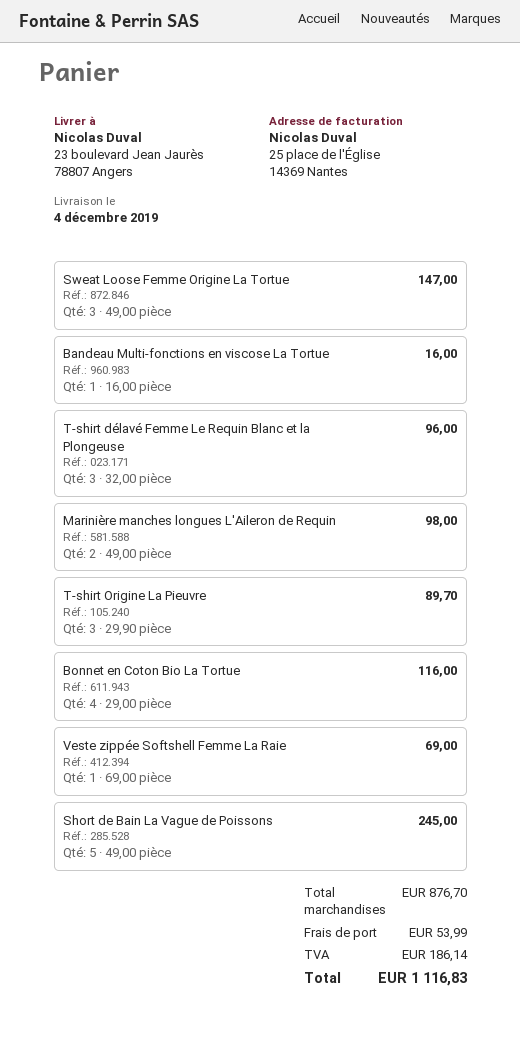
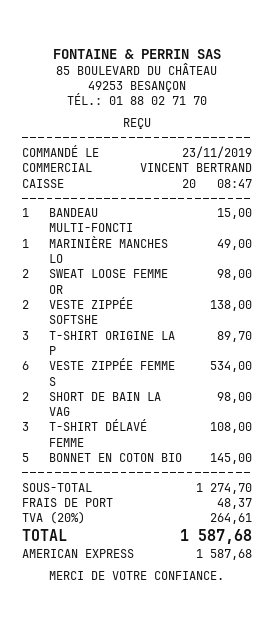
Sweat Loose Femme Origine La Tortue: 3 for 147.00 -> 2 for 98.00
Bandeau Multi-fonctions en viscose La Tortue: 1 for 16.00 -> 1 for 15.00
T-shirt délavé Femme Le Requin Blanc et la Plongeuse: 3 for 96.00 -> 3 for 108.00
Marinière manches longues L'Aileron de Requin: 2 for 98.00 -> 1 for 49.00
Bonnet en Coton Bio La Tortue: 4 for 116.00 -> 5 for 145.00
Veste zippée Softshell Femme La Raie: 1 for 69.00 -> 2 for 138.00
Short de Bain La Vague de Poissons: 5 for 245.00 -> 2 for 98.00
VESTE ZIPPÉE FEMME S: none -> 6 for 534.00
subtotal: 876.70 -> 1274.70
shipping: 53.99 -> 48.37
tax: 186.14 -> 264.61
total: 1116.83 -> 1587.68

